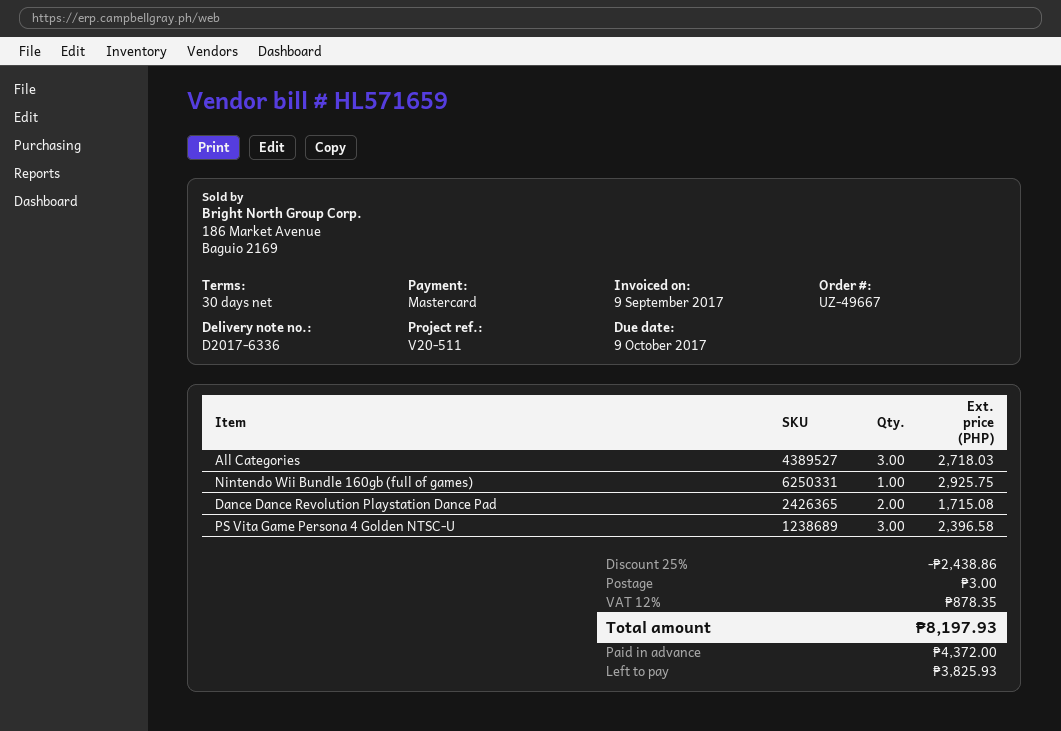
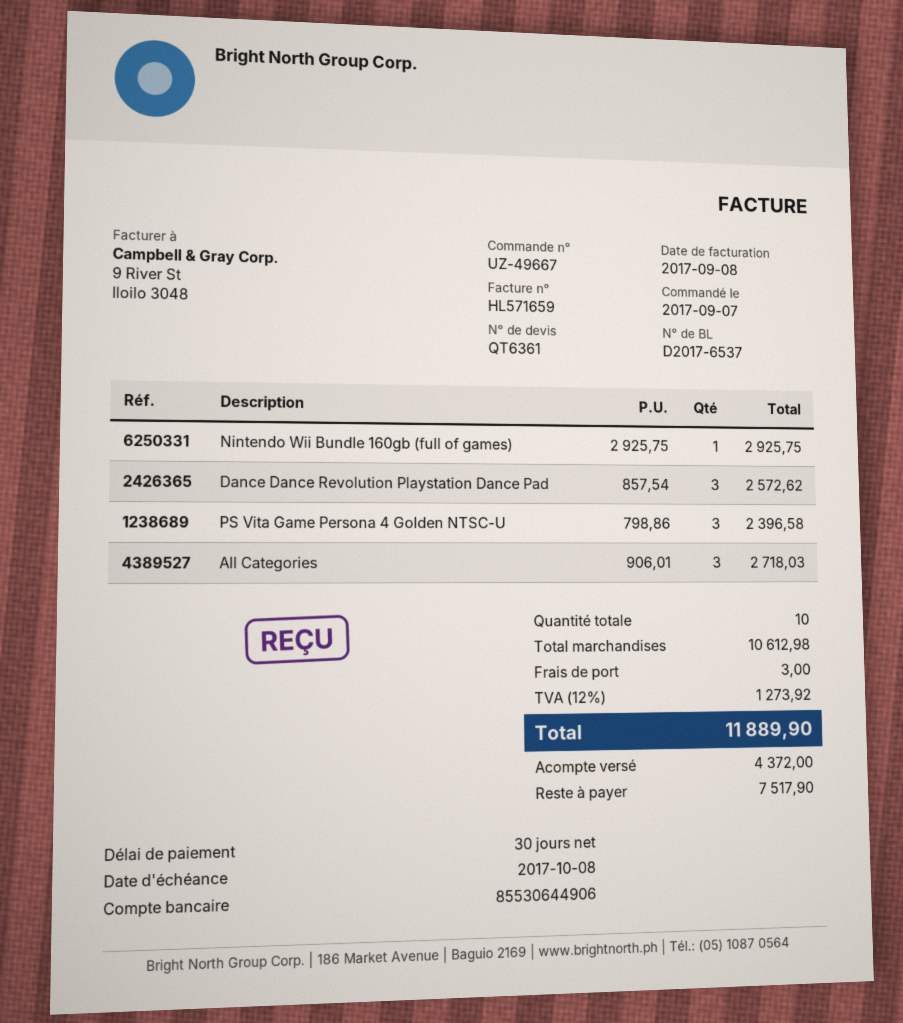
delivery note number: D2017-6336 -> D2017-6537
invoice date: 2017-09-09 -> 2017-09-08
due date: 2017-10-09 -> 2017-10-08
Dance Dance Revolution Playstation Dance Pad: 2 for 1715.08 -> 3 for 2572.62
discount: 25% = 2438.86 -> none
tax: 12% = 878.35 -> 12% = 1273.92
total: 8197.93 -> 11889.90
balance: 3825.93 -> 7517.90

